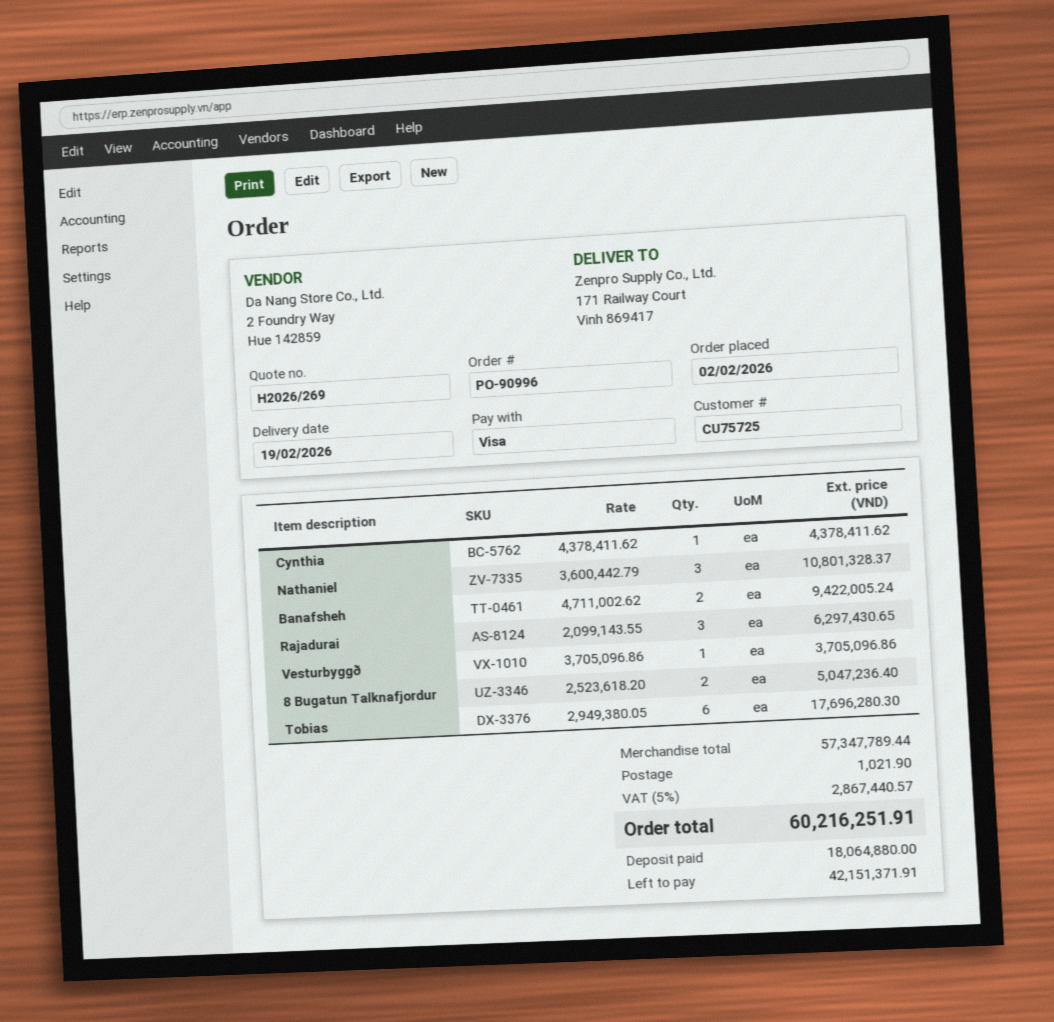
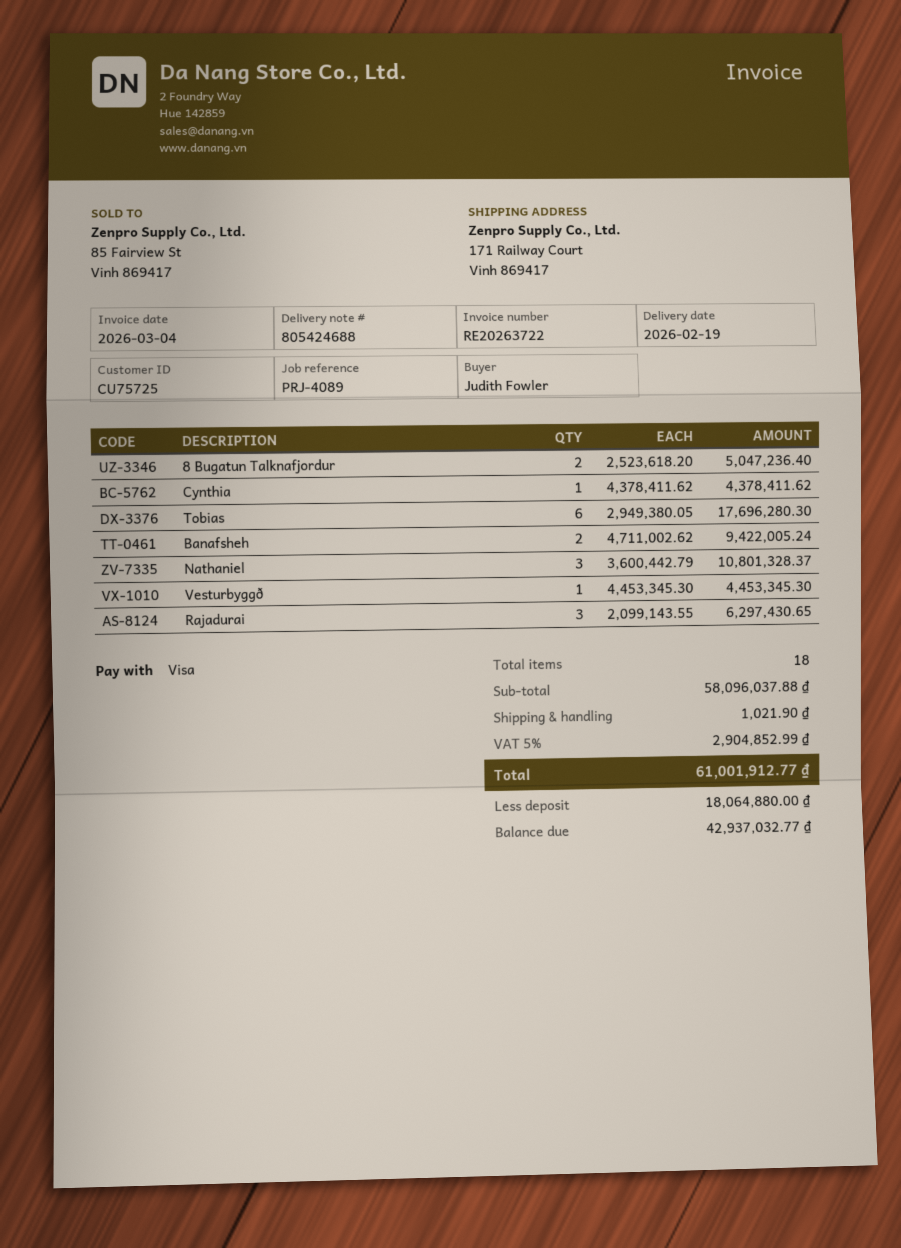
Vesturbyggð: 1 x 3705096.86 = 3705096.86 -> 1 x 4453345.30 = 4453345.30
subtotal: 57347789.44 -> 58096037.88
tax: 5% = 2867440.57 -> 5% = 2904852.99
total: 60216251.91 -> 61001912.77
balance: 42151371.91 -> 42937032.77

